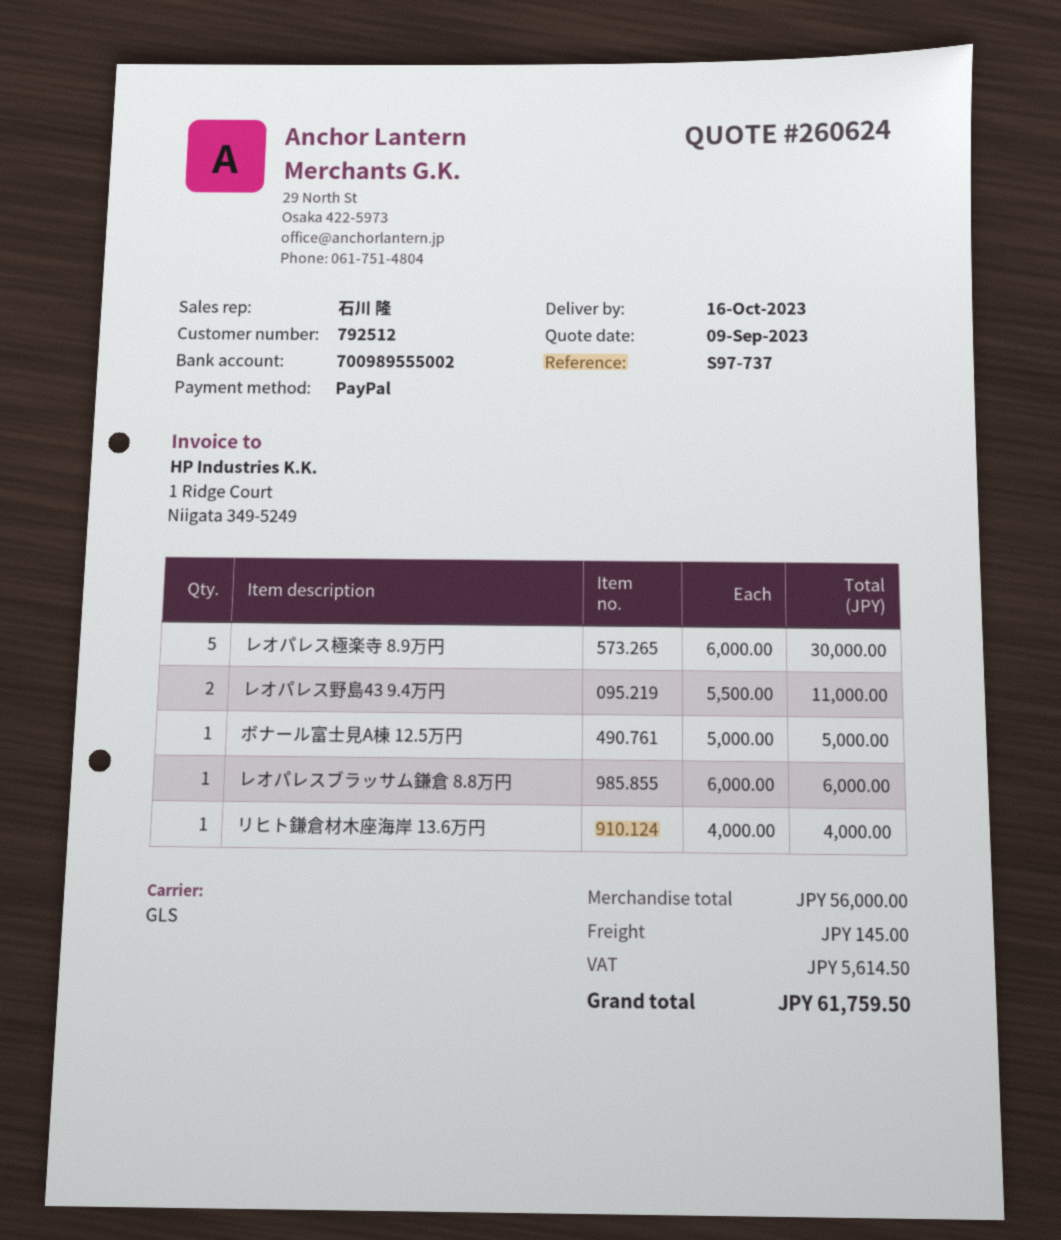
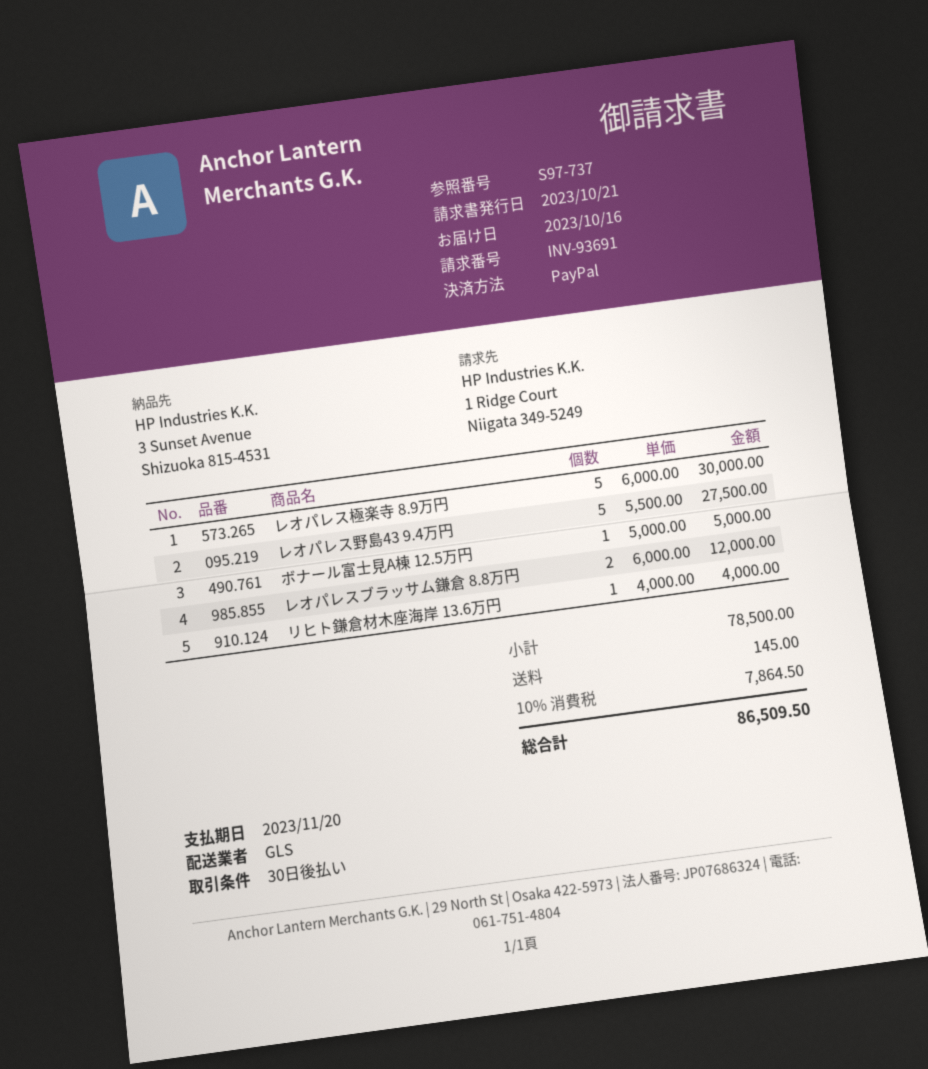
レオパレス野島43 9.4万円: 2 x 5500.00 = 11000.00 -> 5 x 5500.00 = 27500.00
レオパレスブラッサム鎌倉 8.8万円: 1 x 6000.00 = 6000.00 -> 2 x 6000.00 = 12000.00
subtotal: 56000.00 -> 78500.00
tax: 5614.50 -> 7864.50
total: 61759.50 -> 86509.50

